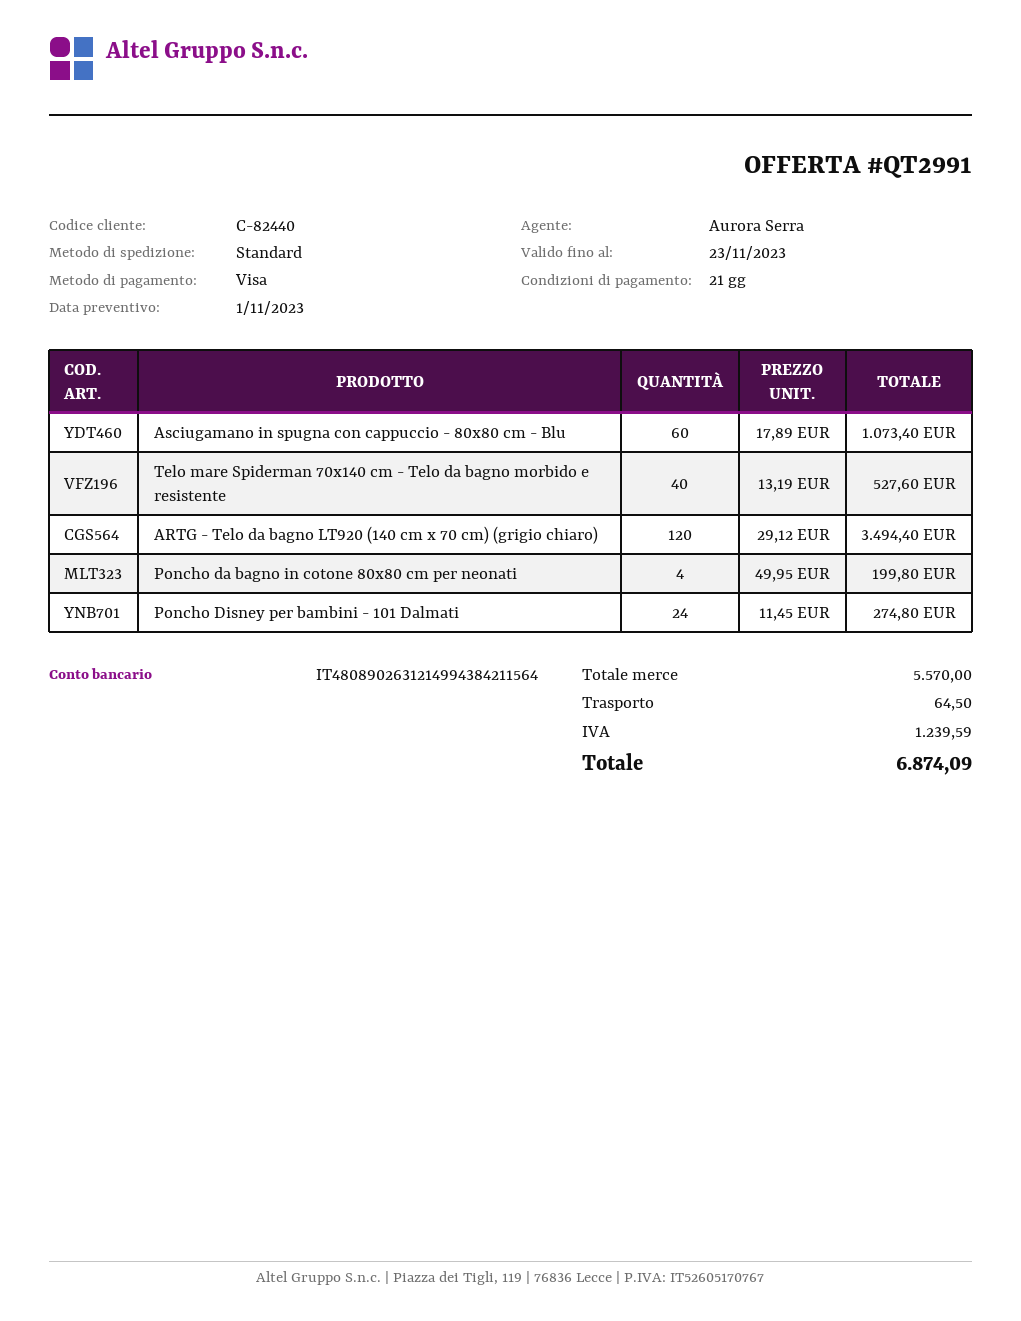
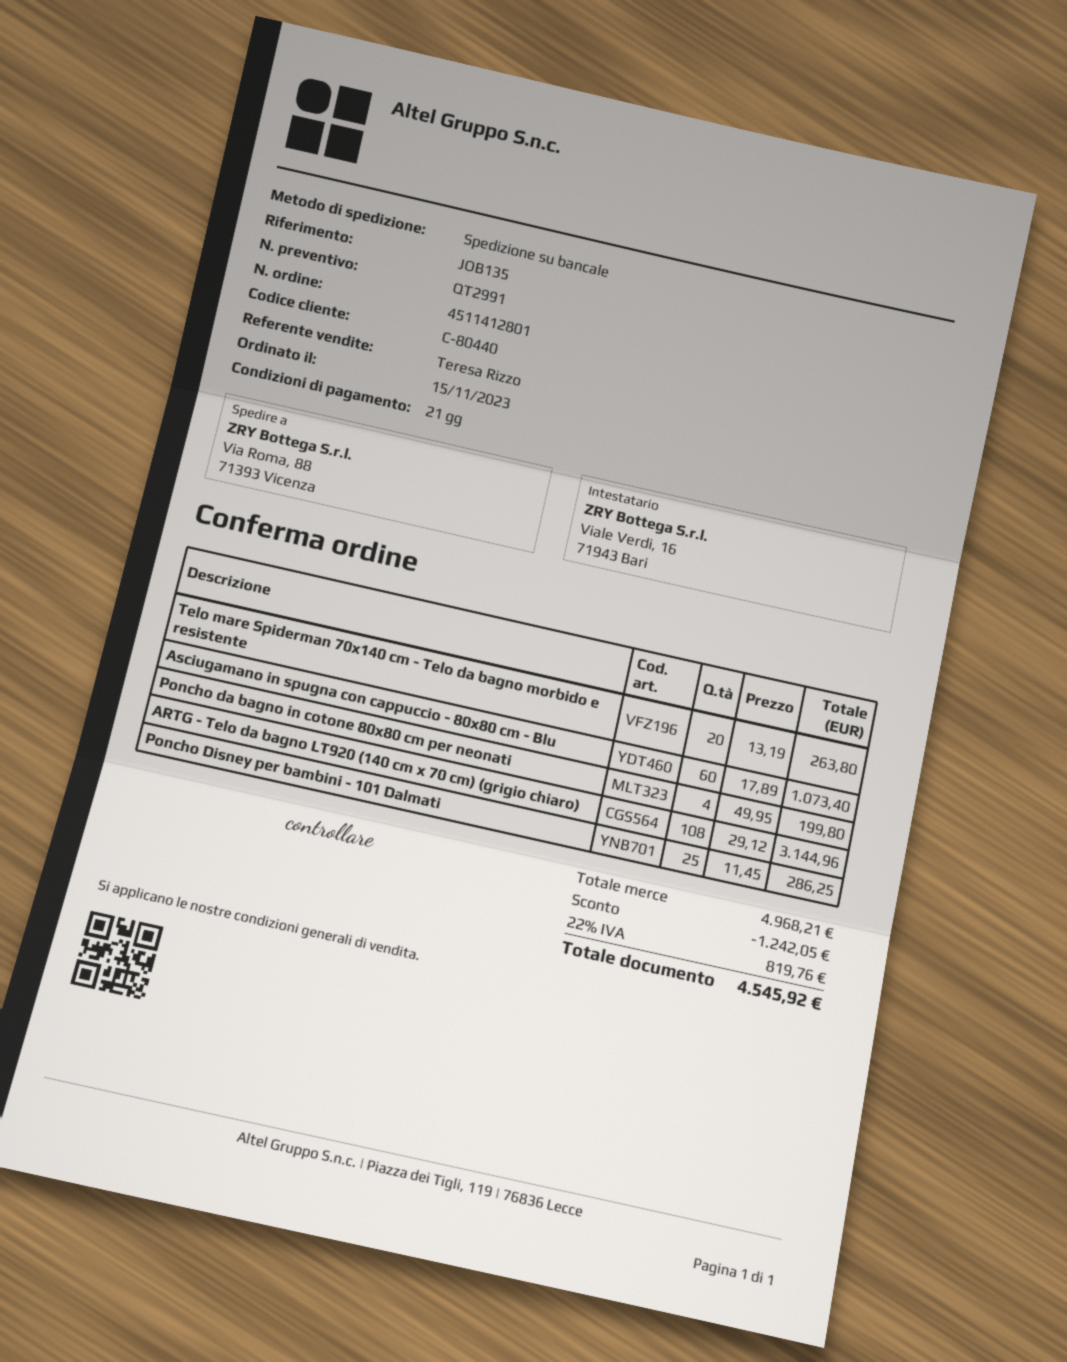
customer number: C-82440 -> C-80440
sales rep: Aurora Serra -> Teresa Rizzo
shipping method: standard -> pallet freight
Telo mare Spiderman 70x140 cm - Telo da bagno morbido e resistente: 40 x 13.19 = 527.60 -> 20 x 13.19 = 263.80
ARTG - Telo da bagno LT920 (140 cm x 70 cm) (grigio chiaro): 120 x 29.12 = 3494.40 -> 108 x 29.12 = 3144.96
Poncho Disney per bambini - 101 Dalmati: 24 x 11.45 = 274.80 -> 25 x 11.45 = 286.25
subtotal: 5570.00 -> 4968.21
discount: none -> 1242.05
shipping: 64.50 -> none
tax: 1239.59 -> 819.76
total: 6874.09 -> 4545.92

